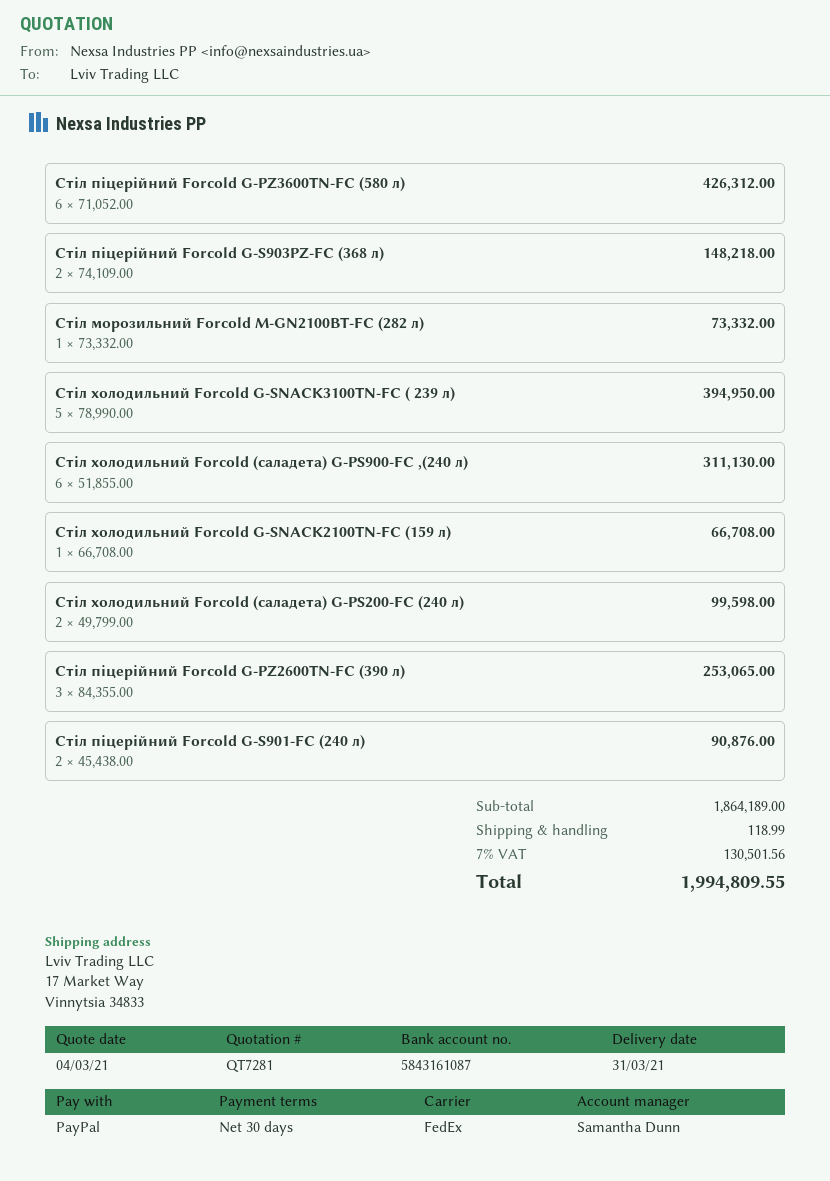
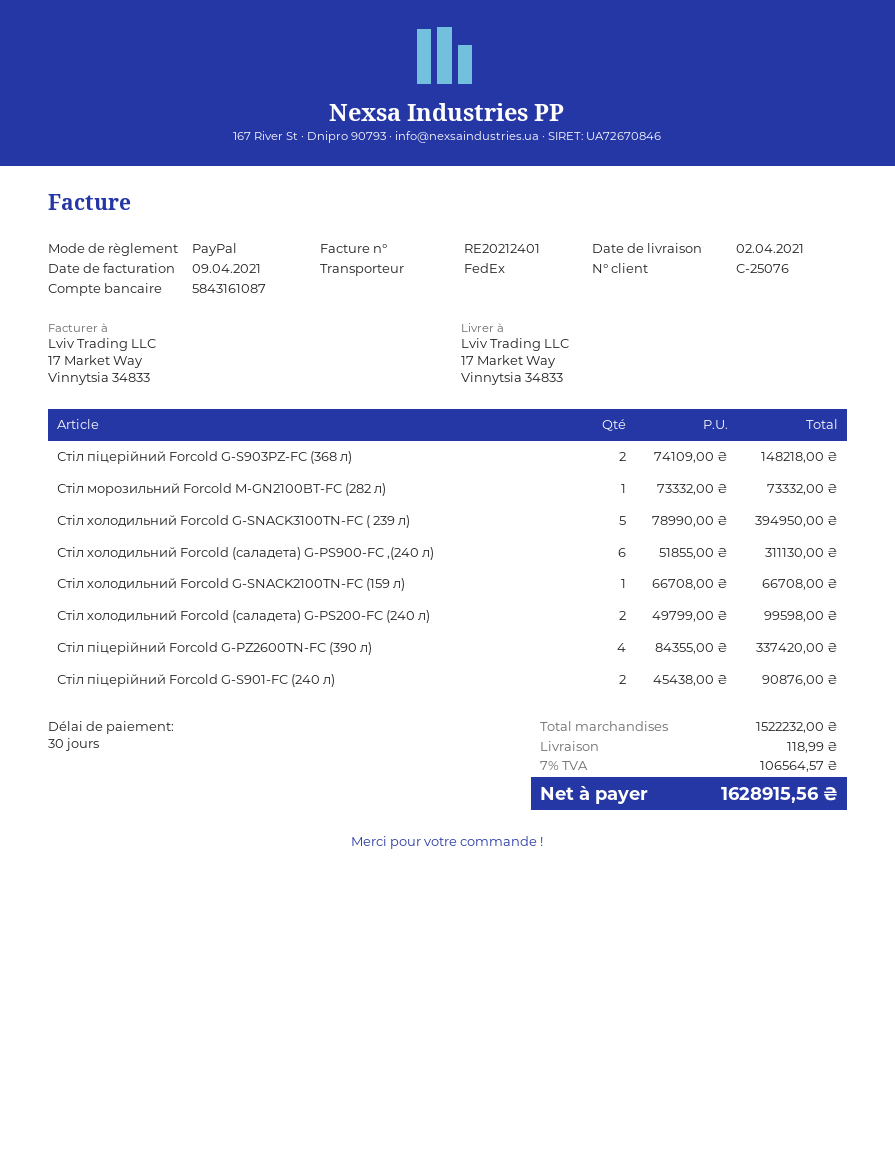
delivery date: 2021-03-31 -> 2021-04-02
Стіл піцерійний Forcold G-PZ3600TN-FC (580 л): 6 x 71052.00 = 426312.00 -> none
Стіл піцерійний Forcold G-PZ2600TN-FC (390 л): 3 x 84355.00 = 253065.00 -> 4 x 84355.00 = 337420.00
subtotal: 1864189.00 -> 1522232.00
tax: 7% = 130501.56 -> 7% = 106564.57
total: 1994809.55 -> 1628915.56

